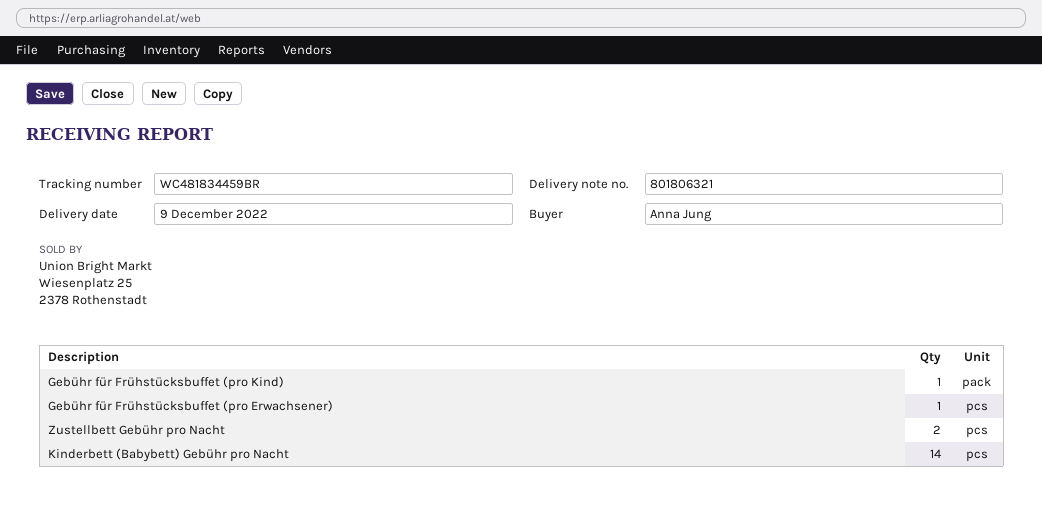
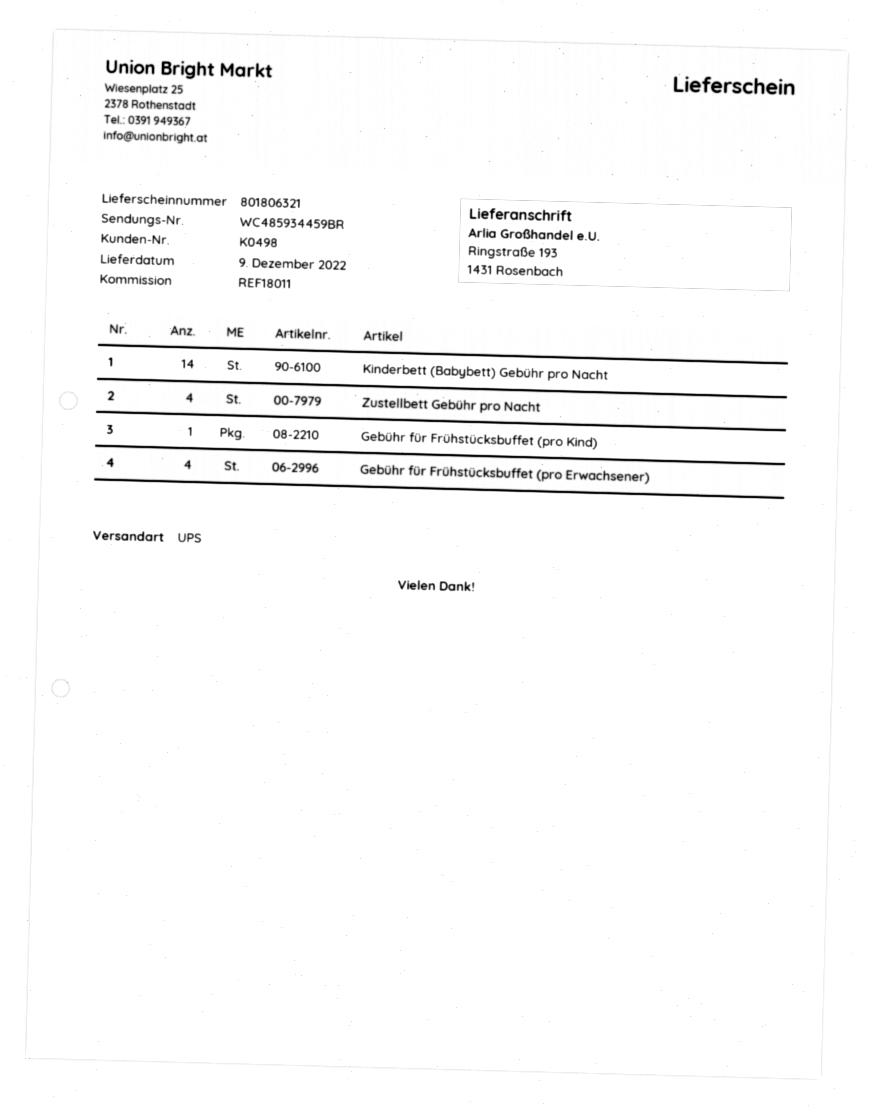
tracking number: WC481834459BR -> WC485934459BR
Gebühr für Frühstücksbuffet (pro Erwachsener): 1 -> 4
Zustellbett Gebühr pro Nacht: 2 -> 4

